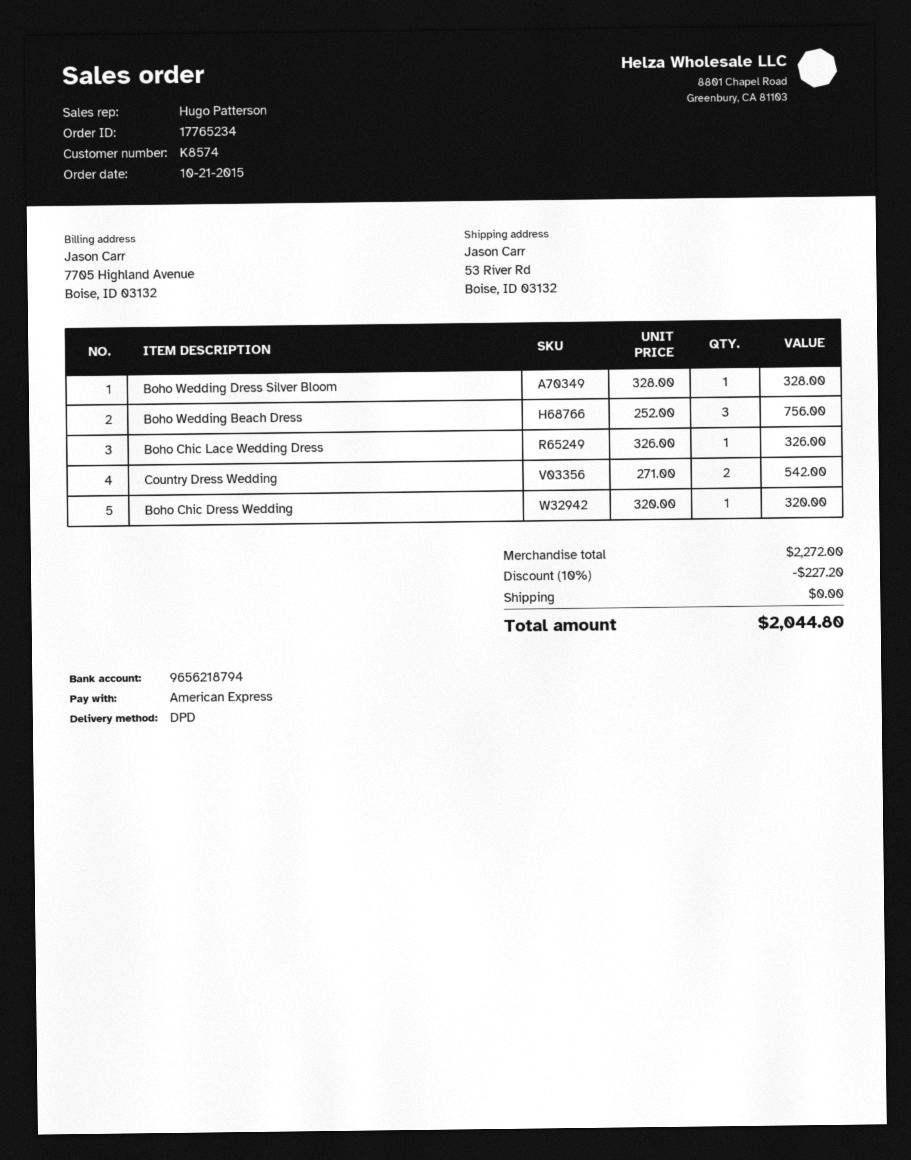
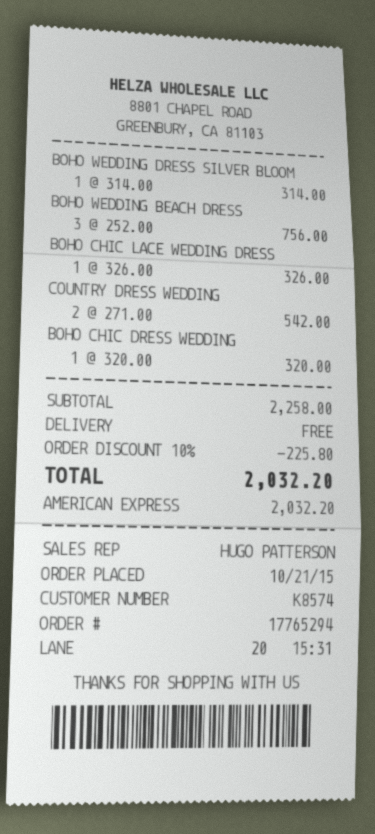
order number: 17765234 -> 17765294
Boho Wedding Dress Silver Bloom: 1 x 328.00 = 328.00 -> 1 x 314.00 = 314.00
subtotal: 2272.00 -> 2258.00
discount: 10% = 227.20 -> 10% = 225.80
total: 2044.80 -> 2032.20

